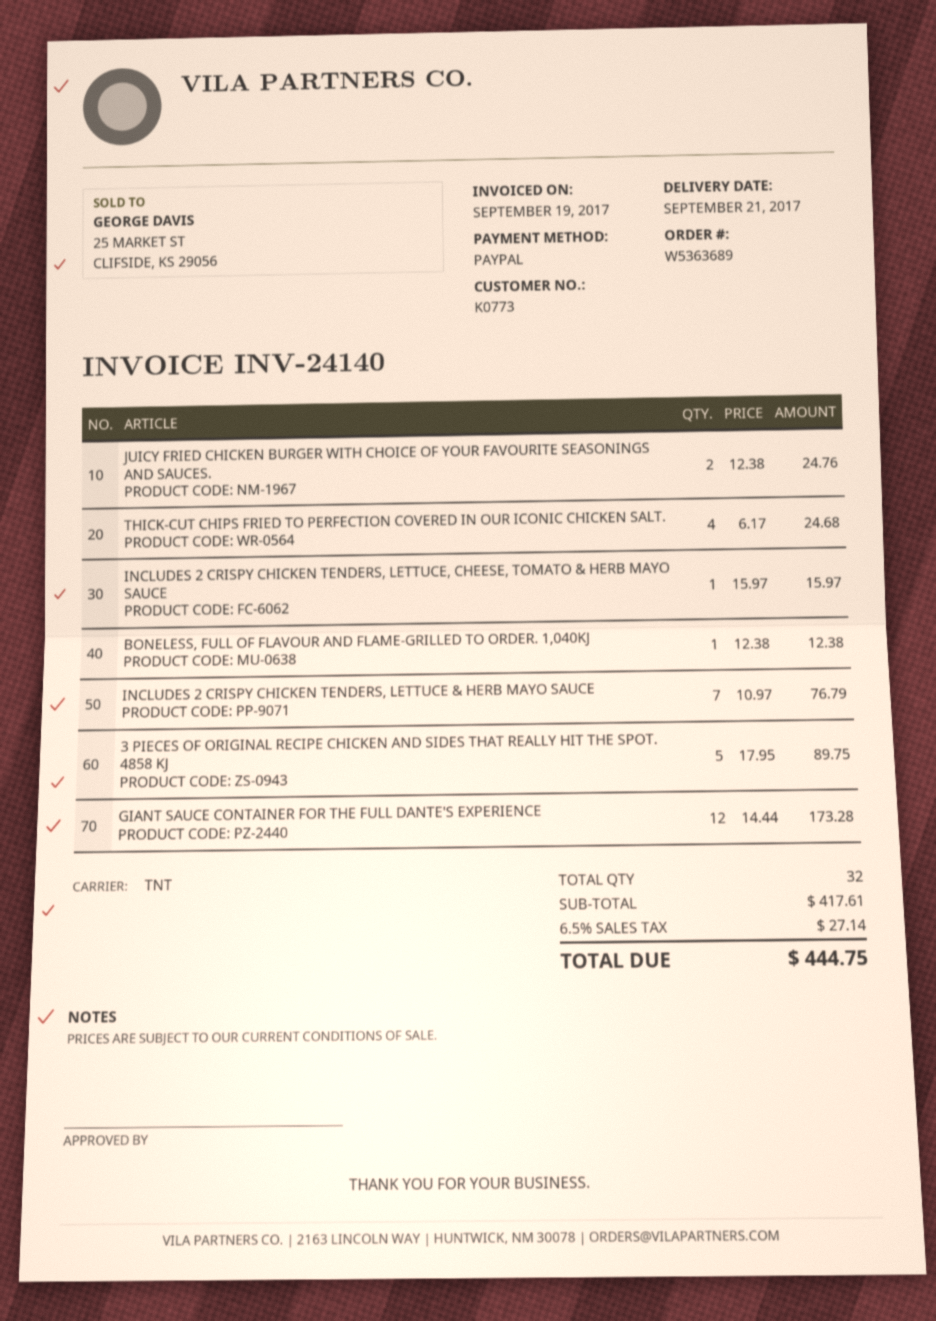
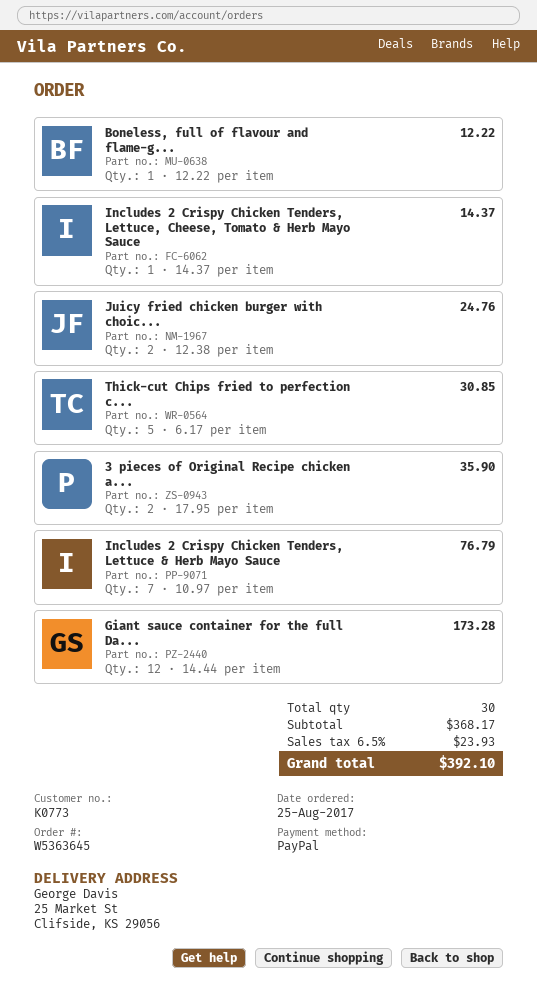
order number: W5363689 -> W5363645
THICK-CUT CHIPS FRIED TO PERFECTION COVERED IN OUR ICONIC CHICKEN SALT.: 4 x 6.17 = 24.68 -> 5 x 6.17 = 30.85
INCLUDES 2 CRISPY CHICKEN TENDERS, LETTUCE, CHEESE, TOMATO & HERB MAYO SAUCE: 1 x 15.97 = 15.97 -> 1 x 14.37 = 14.37
BONELESS, FULL OF FLAVOUR AND FLAME-GRILLED TO ORDER. 1,040KJ: 1 x 12.38 = 12.38 -> 1 x 12.22 = 12.22
3 PIECES OF ORIGINAL RECIPE CHICKEN AND SIDES THAT REALLY HIT THE SPOT. 4858 KJ: 5 x 17.95 = 89.75 -> 2 x 17.95 = 35.90
total quantity: 32 -> 30
subtotal: 417.61 -> 368.17
tax: 6.5% = 27.14 -> 6.5% = 23.93
total: 444.75 -> 392.10

